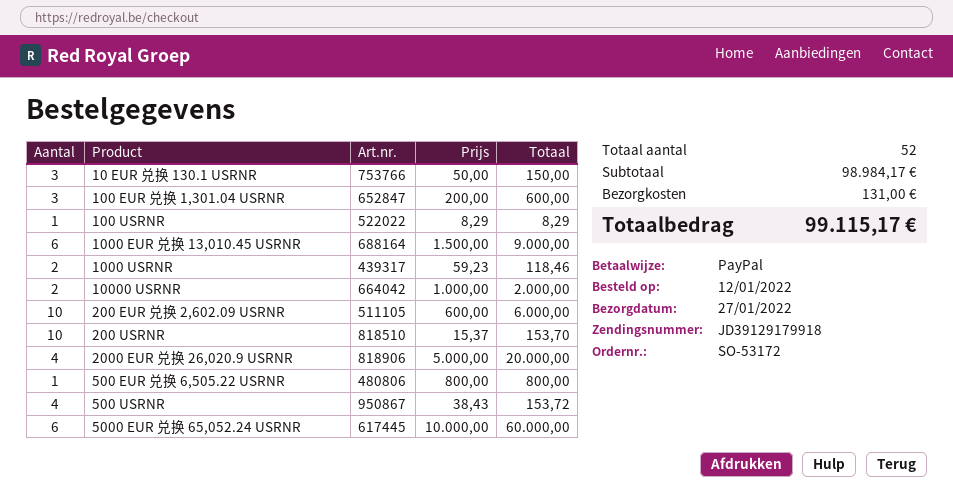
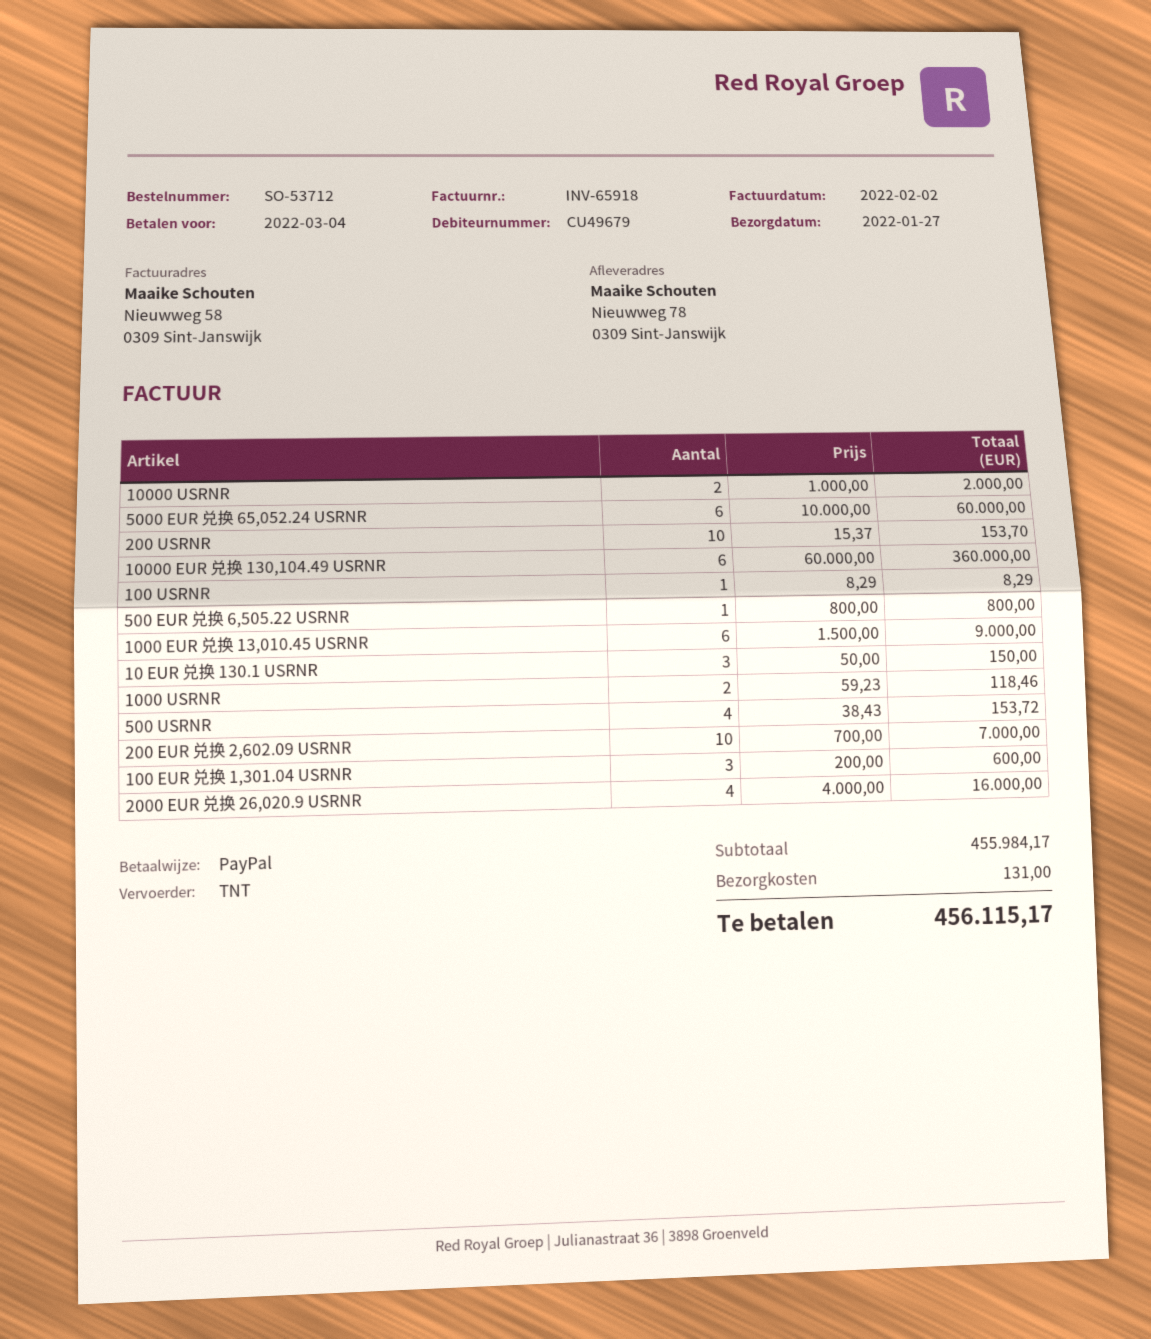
order number: SO-53172 -> SO-53712
200 EUR 兑换 2,602.09 USRNR: 10 x 600.00 = 6000.00 -> 10 x 700.00 = 7000.00
2000 EUR 兑换 26,020.9 USRNR: 4 x 5000.00 = 20000.00 -> 4 x 4000.00 = 16000.00
10000 EUR 兑换 130,104.49 USRNR: none -> 6 x 60000.00 = 360000.00
subtotal: 98984.17 -> 455984.17
total: 99115.17 -> 456115.17

